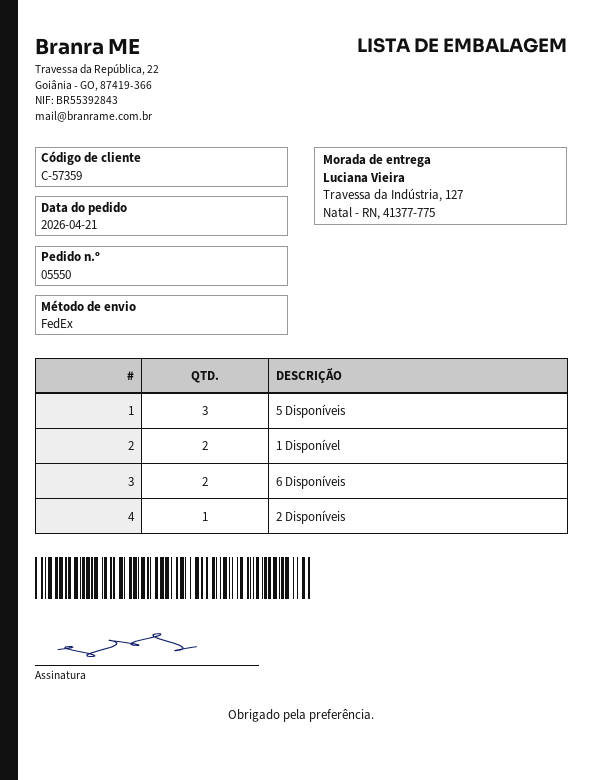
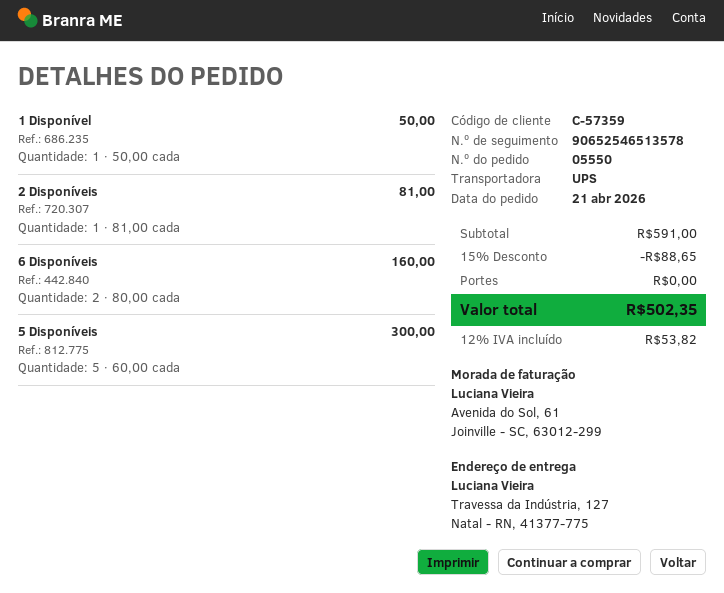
shipping method: FedEx -> UPS
5 Disponíveis: 3 -> 5
1 Disponível: 2 -> 1

